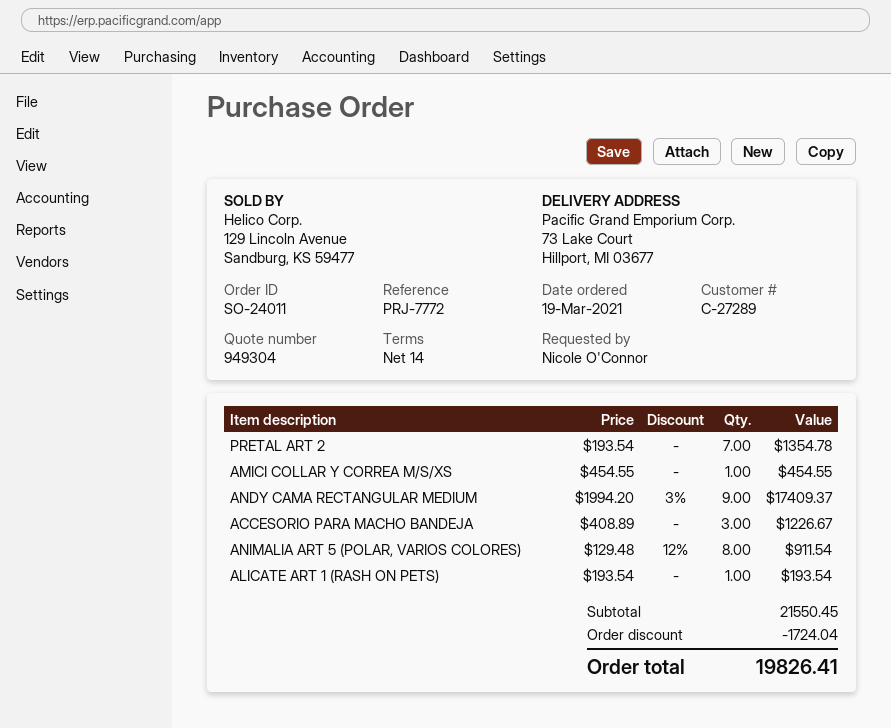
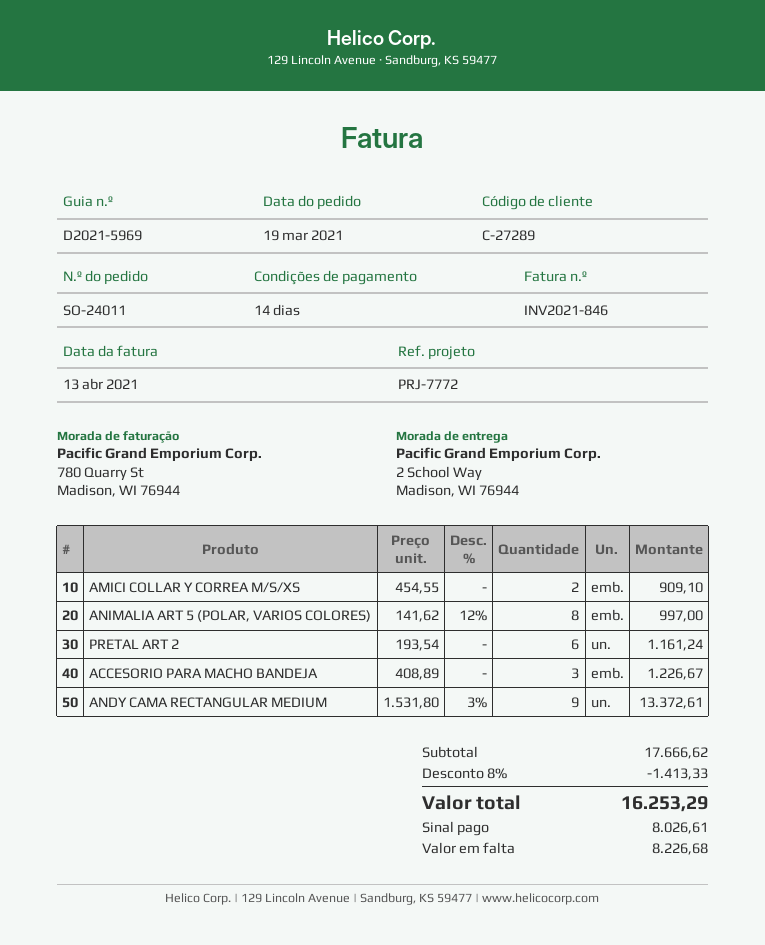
ship to: 73 Lake Court, Hillport, MI 03677 -> 2 School Way, Madison, WI 76944
PRETAL ART 2: 7 x 193.54 = 1354.78 -> 6 x 193.54 = 1161.24
AMICI COLLAR Y CORREA M/S/XS: 1 x 454.55 = 454.55 -> 2 x 454.55 = 909.10
ANDY CAMA RECTANGULAR MEDIUM: 9 x 1994.20 - 3% = 17409.37 -> 9 x 1531.80 - 3% = 13372.61
ANIMALIA ART 5 (POLAR, VARIOS COLORES): 8 x 129.48 - 12% = 911.54 -> 8 x 141.62 - 12% = 997.00
ALICATE ART 1 (RASH ON PETS): 1 x 193.54 = 193.54 -> none
subtotal: 21550.45 -> 17666.62
discount: 1724.04 -> 1413.33
total: 19826.41 -> 16253.29

